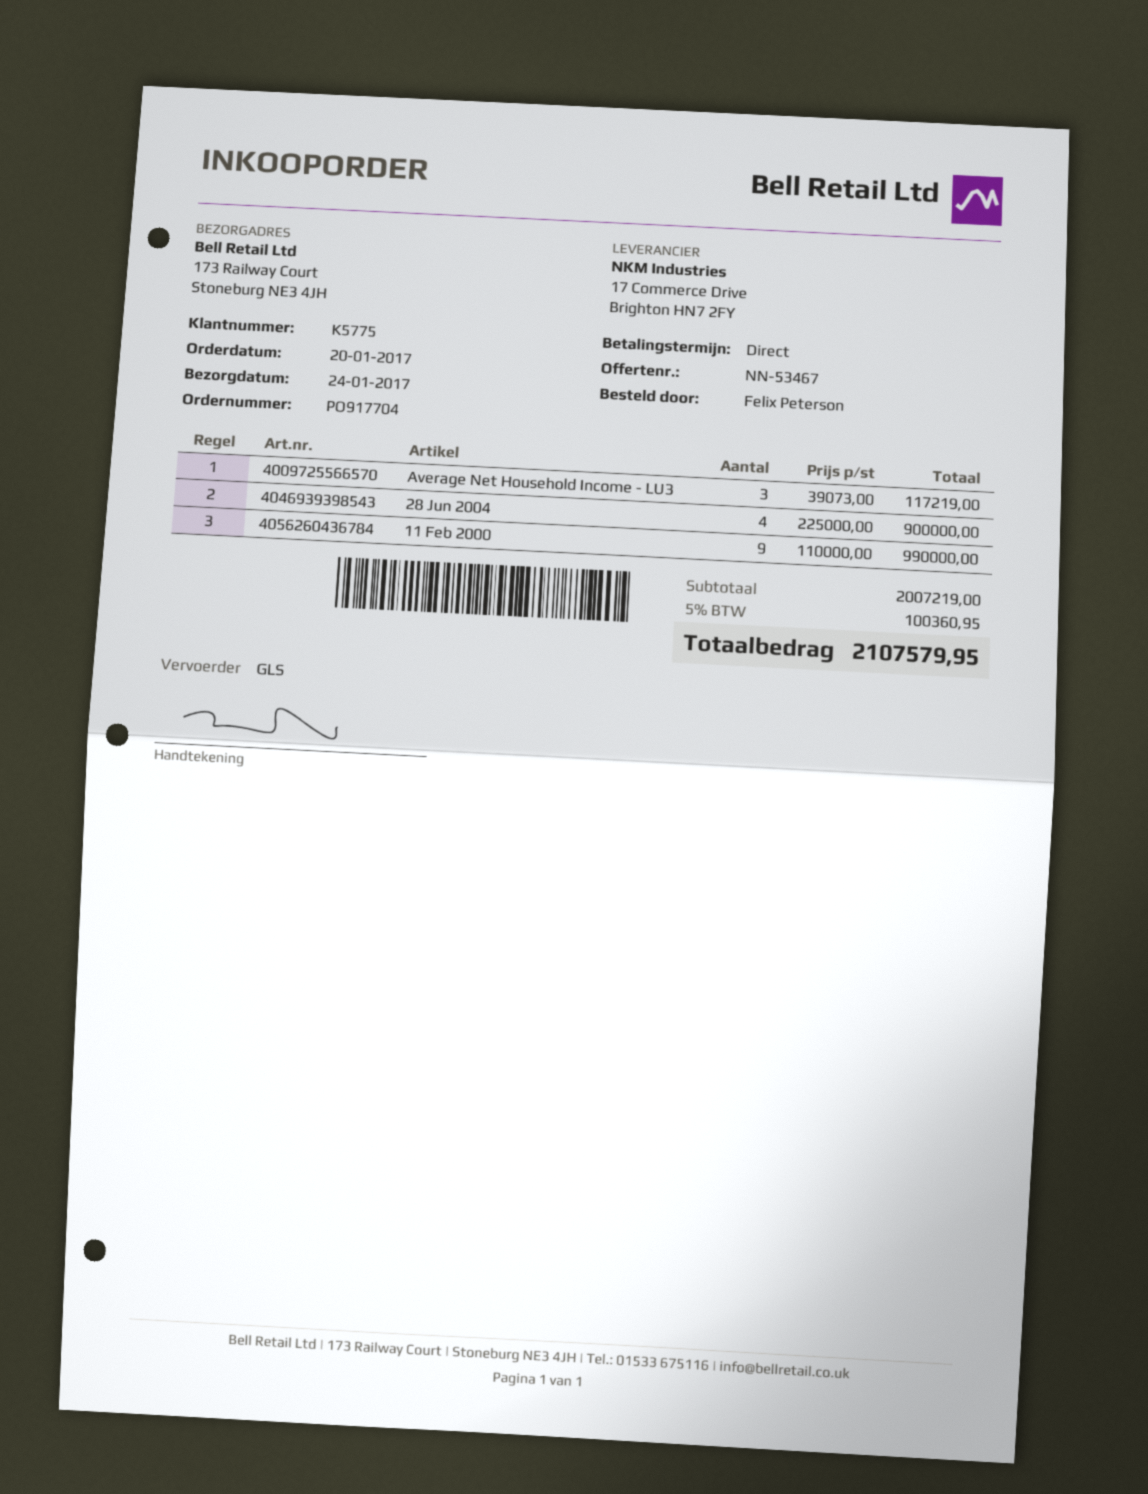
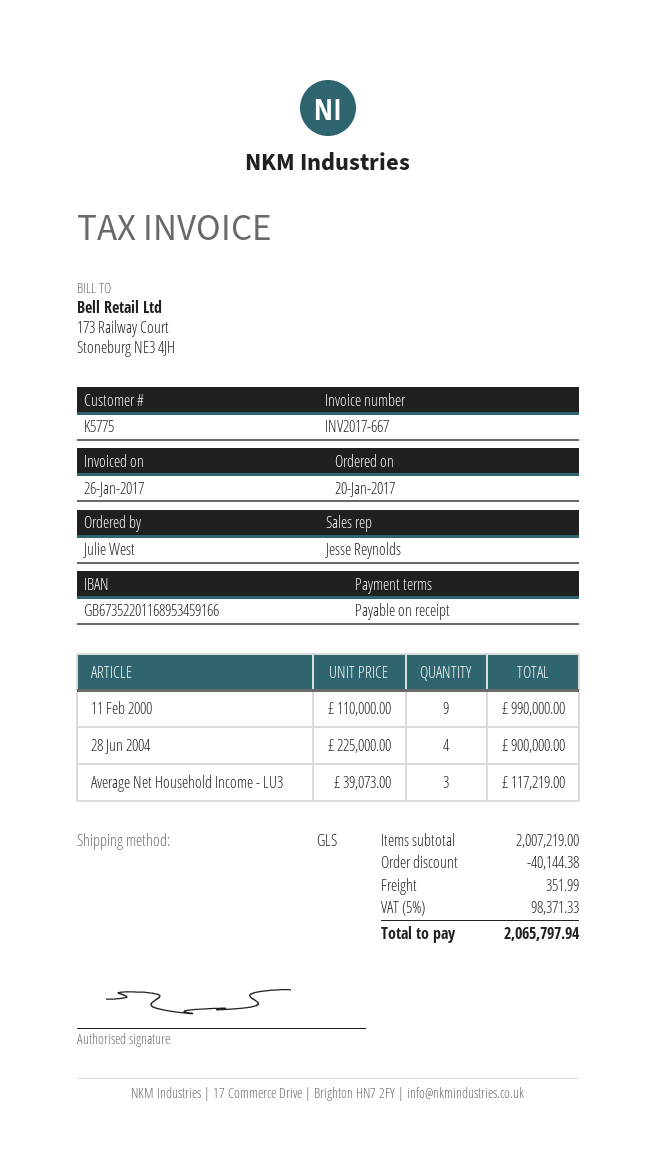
ordered by: Felix Peterson -> Julie West
discount: none -> 40144.38
shipping: none -> 351.99
tax: 5% = 100360.95 -> 5% = 98371.33
total: 2107579.95 -> 2065797.94

